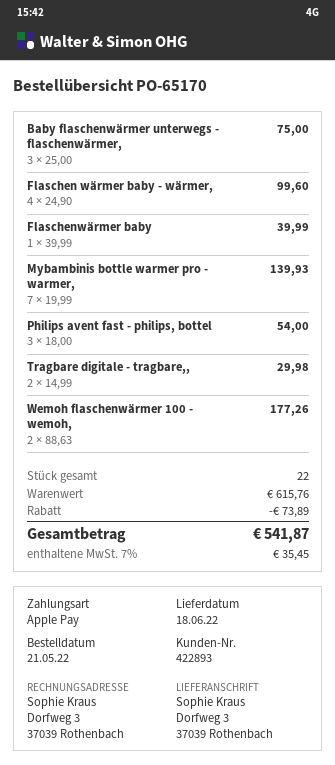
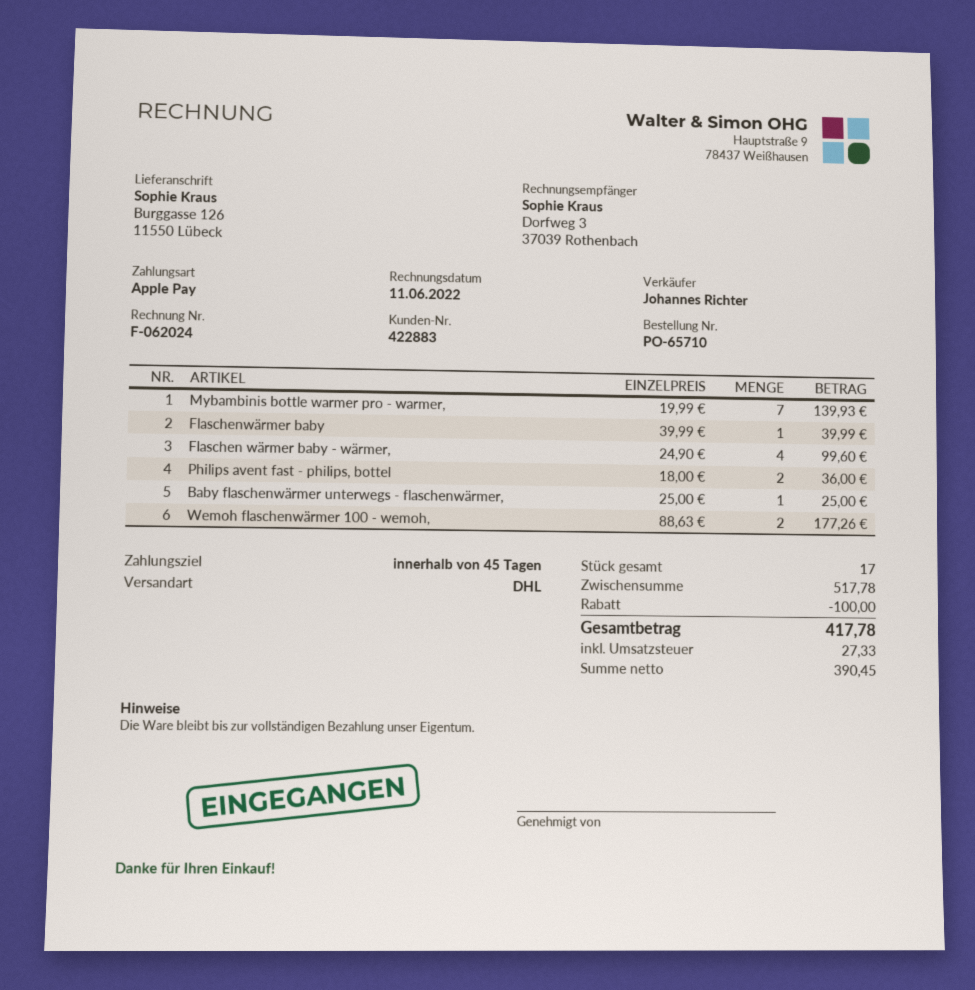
order number: PO-65170 -> PO-65710
customer number: 422893 -> 422883
ship to: Dorfweg 3, 37039 Rothenbach -> Burggasse 126, 11550 Lübeck
Baby flaschenwärmer unterwegs - flaschenwärmer,: 3 x 25.00 = 75.00 -> 1 x 25.00 = 25.00
Philips avent fast - philips, bottel: 3 x 18.00 = 54.00 -> 2 x 18.00 = 36.00
Tragbare digitale - tragbare,,: 2 x 14.99 = 29.98 -> none
total quantity: 22 -> 17
subtotal: 615.76 -> 517.78
discount: 73.89 -> 100.00
tax: 35.45 -> 27.33
total: 541.87 -> 417.78

